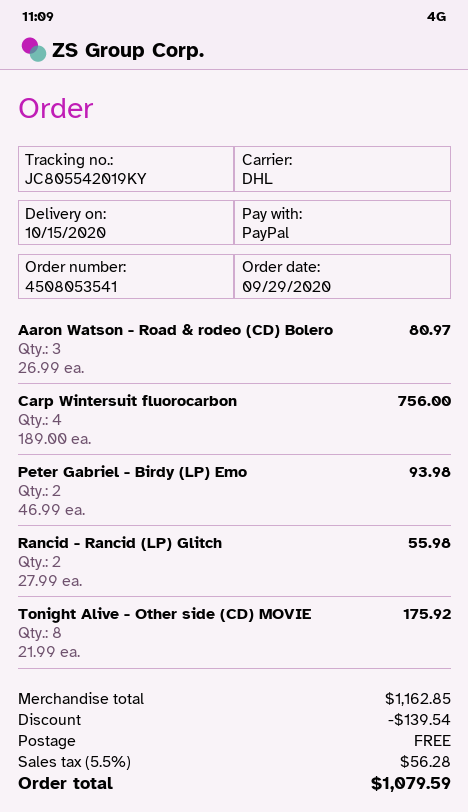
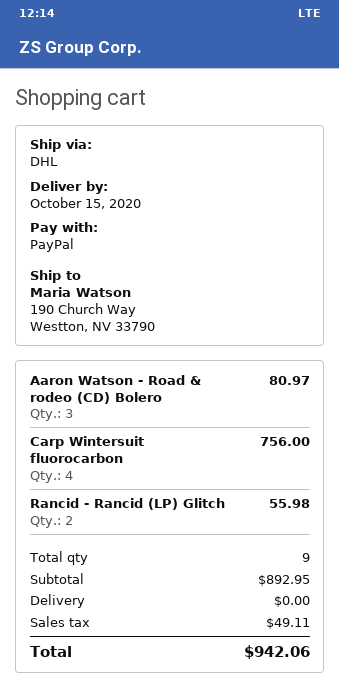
Peter Gabriel - Birdy (LP) Emo: 2 for 93.98 -> none
Tonight Alive - Other side (CD) MOVIE: 8 for 175.92 -> none
subtotal: 1162.85 -> 892.95
discount: 139.54 -> none
tax: 56.28 -> 49.11
total: 1079.59 -> 942.06

